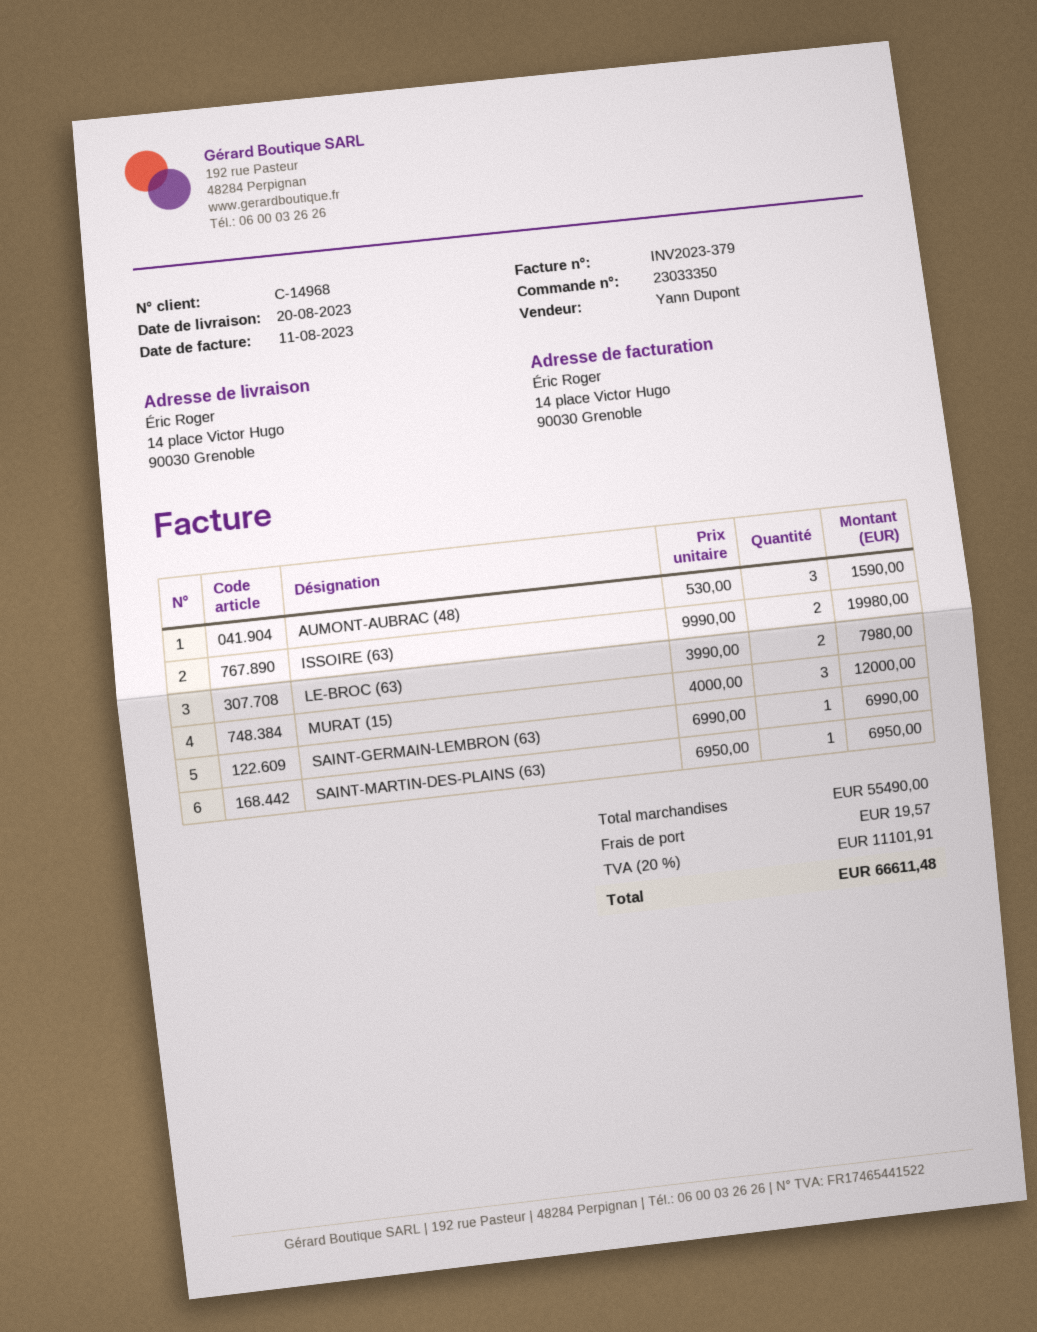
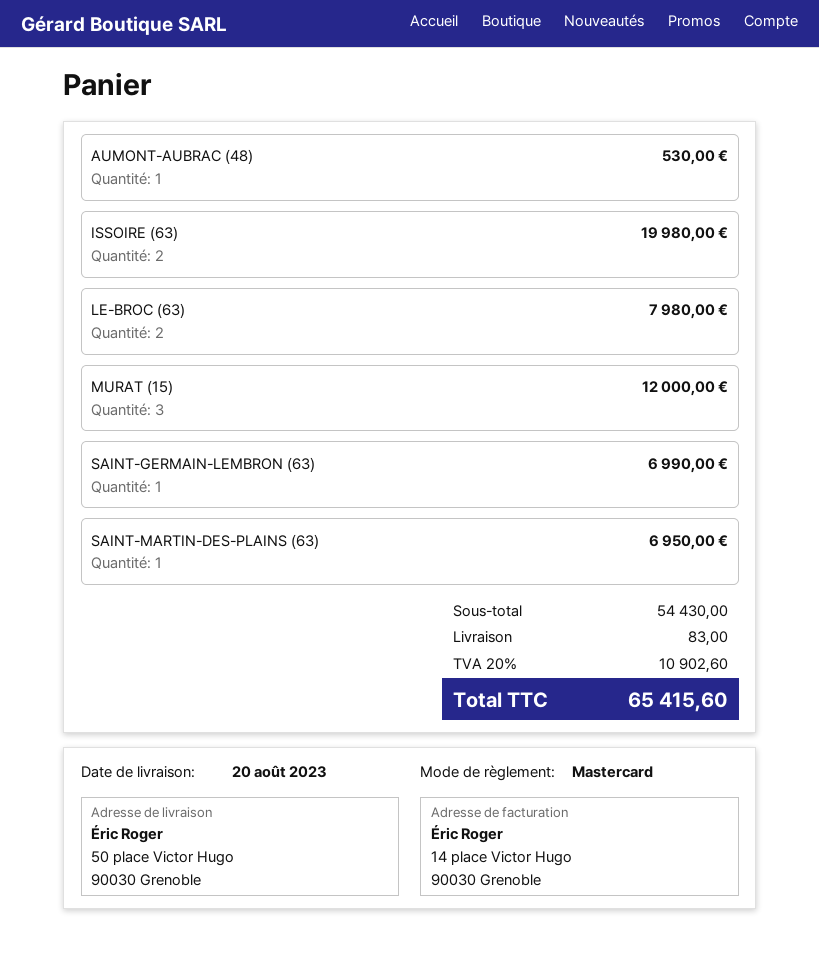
ship to: 14 place Victor Hugo, 90030 Grenoble -> 50 place Victor Hugo, 90030 Grenoble
AUMONT-AUBRAC (48): 3 for 1590.00 -> 1 for 530.00
subtotal: 55490.00 -> 54430.00
shipping: 19.57 -> 83.00
tax: 20% = 11101.91 -> 20% = 10902.60
total: 66611.48 -> 65415.60

